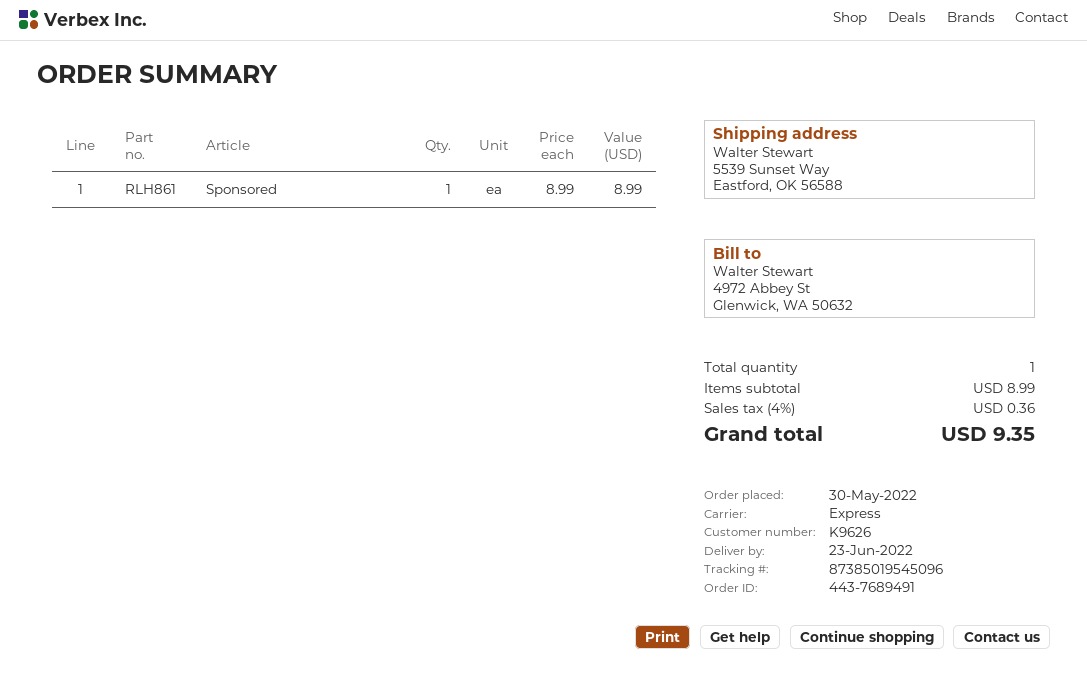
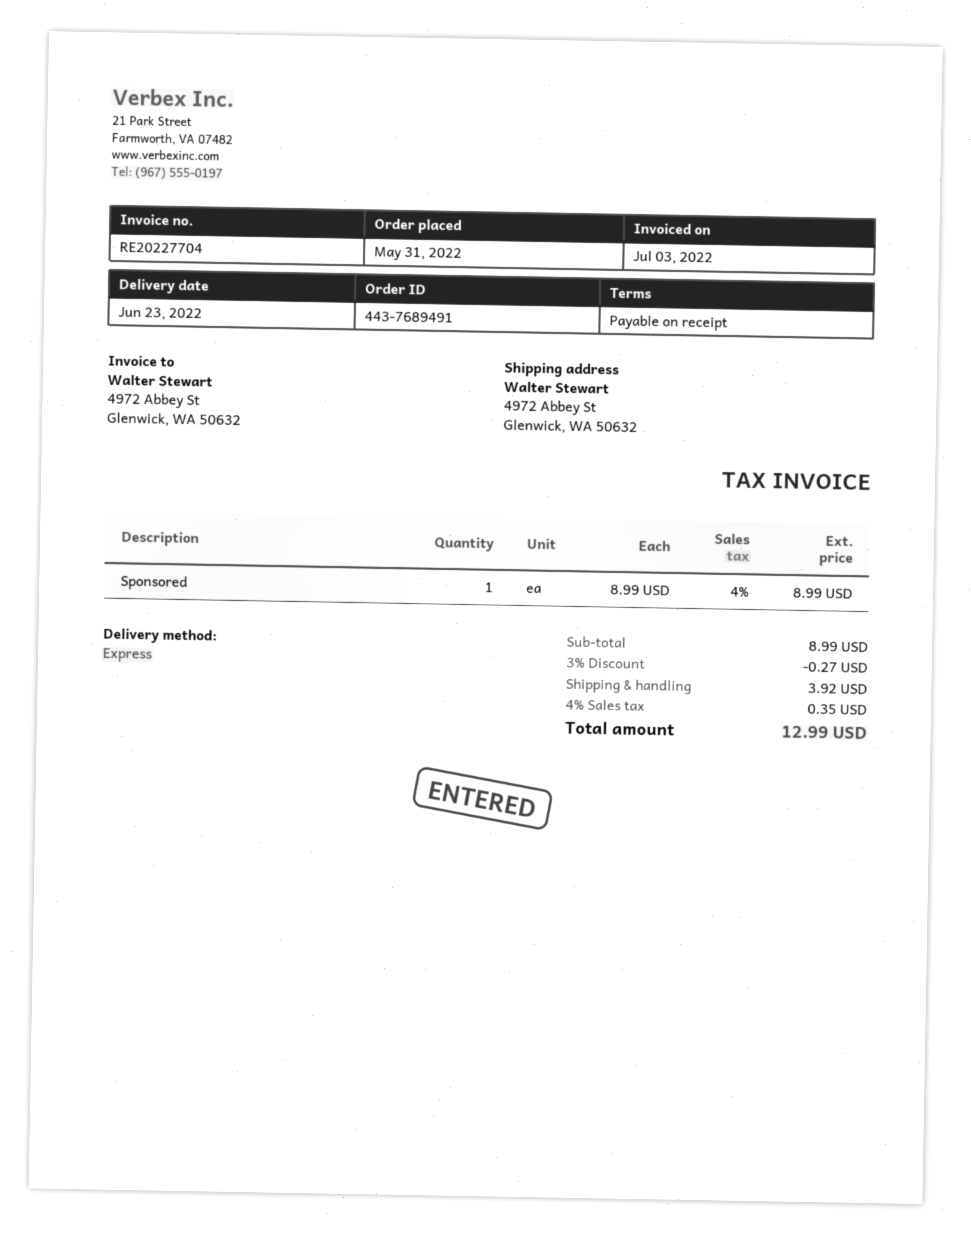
order date: 2022-05-30 -> 2022-05-31
ship to: 5539 Sunset Way, Eastford, OK 56588 -> 4972 Abbey St, Glenwick, WA 50632
discount: none -> 3% = 0.27
shipping: none -> 3.92
tax: 4% = 0.36 -> 4% = 0.35
total: 9.35 -> 12.99

